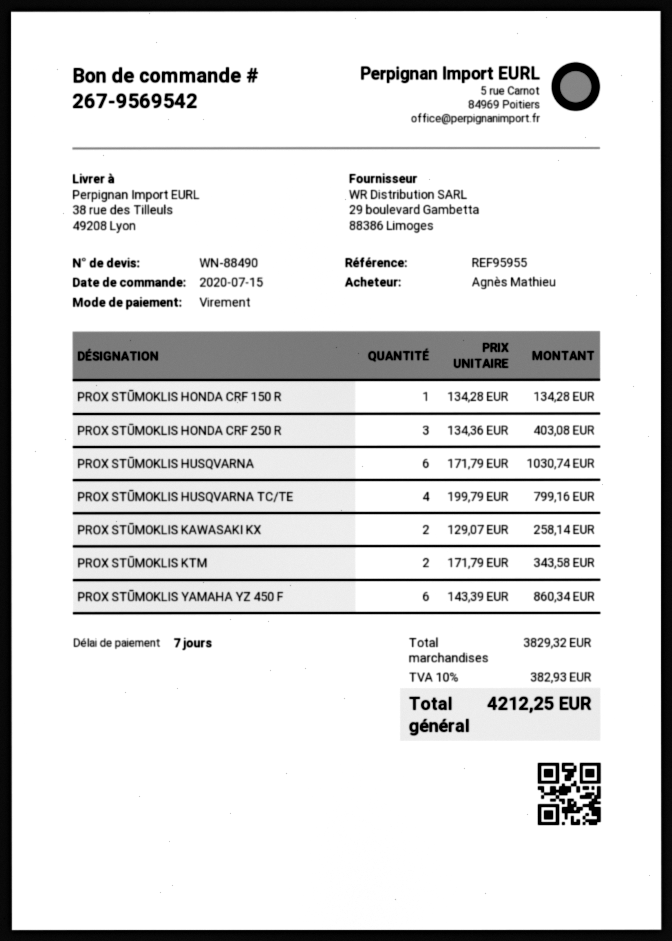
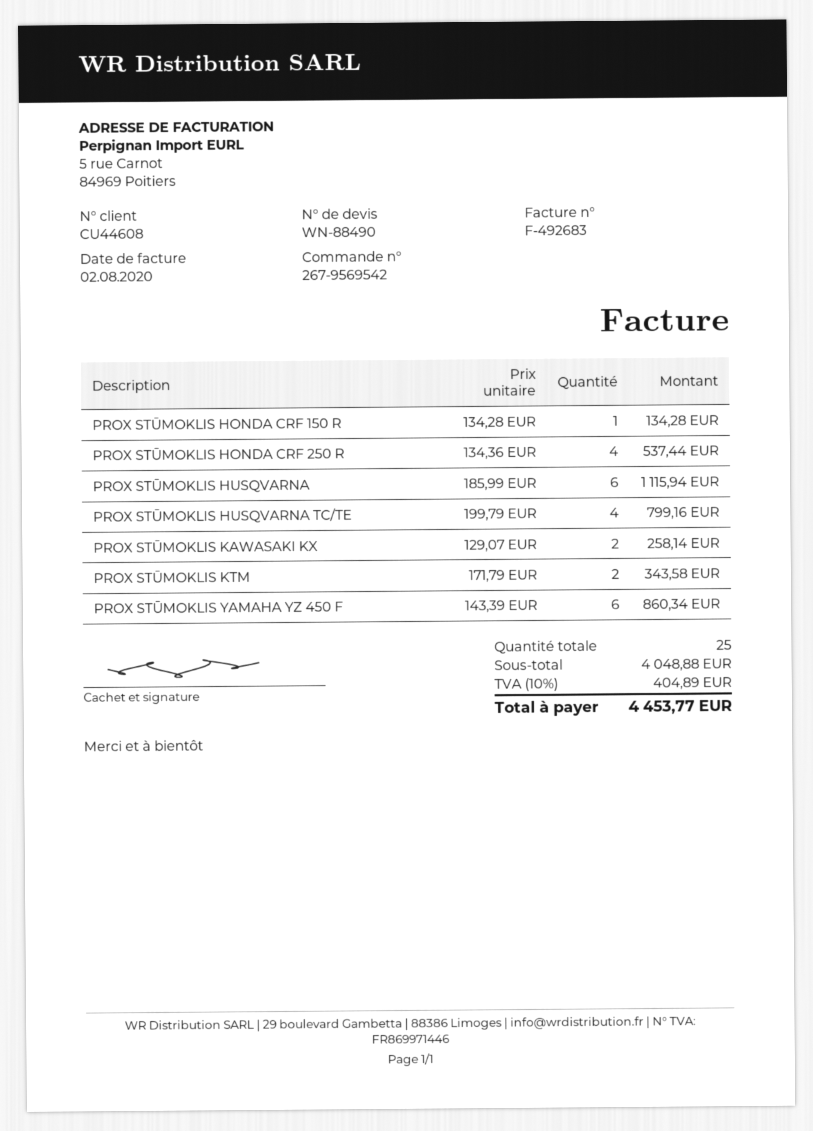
PROX STŪMOKLIS HONDA CRF 250 R: 3 x 134.36 = 403.08 -> 4 x 134.36 = 537.44
PROX STŪMOKLIS HUSQVARNA: 6 x 171.79 = 1030.74 -> 6 x 185.99 = 1115.94
subtotal: 3829.32 -> 4048.88
tax: 10% = 382.93 -> 10% = 404.89
total: 4212.25 -> 4453.77

